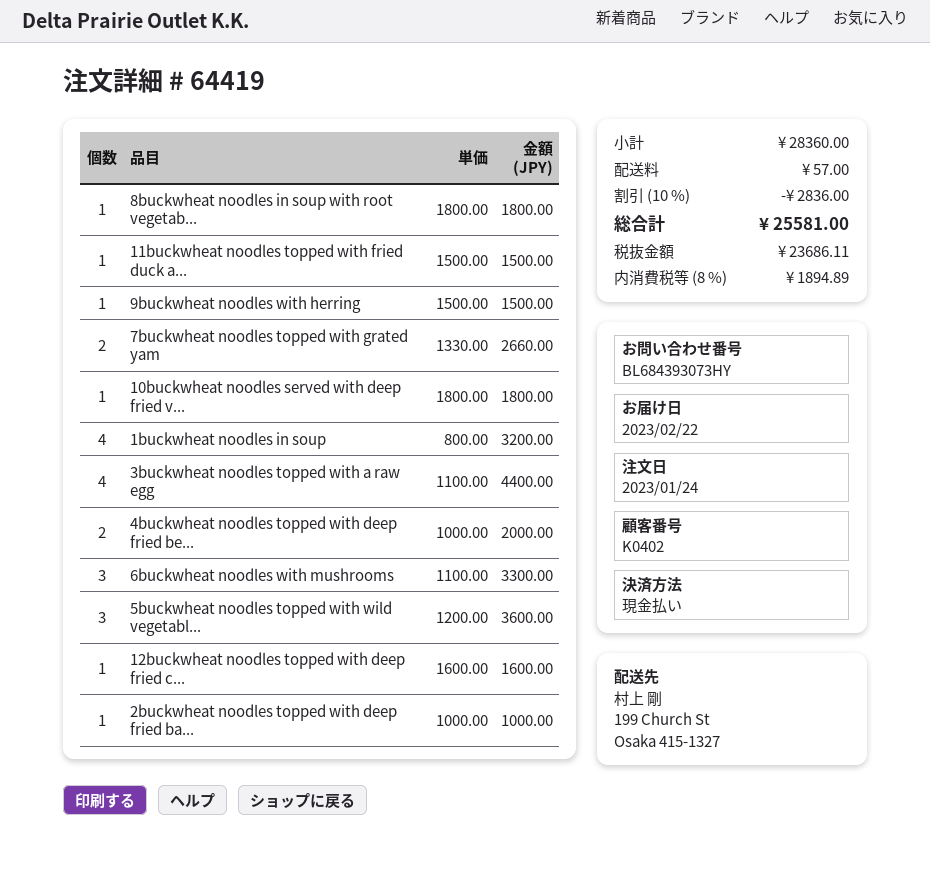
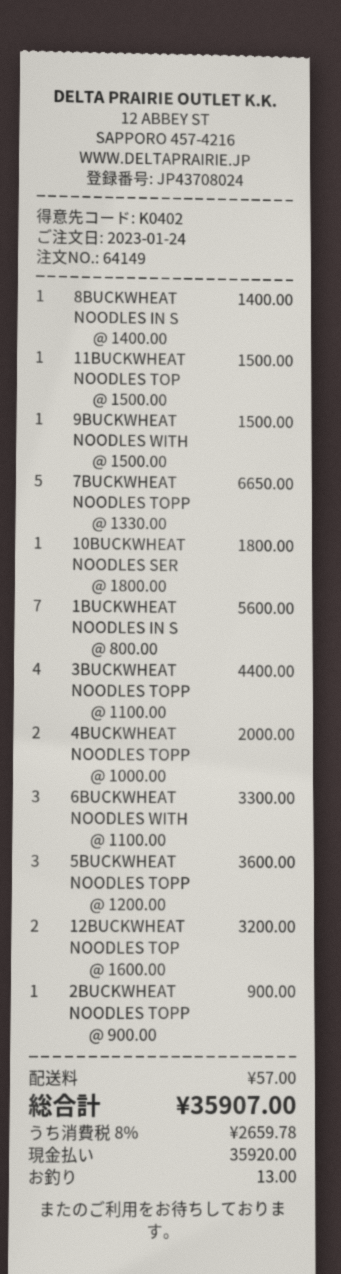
order number: 64419 -> 64149
8buckwheat noodles in soup with root vegetab...: 1 x 1800.00 = 1800.00 -> 1 x 1400.00 = 1400.00
7buckwheat noodles topped with grated yam: 2 x 1330.00 = 2660.00 -> 5 x 1330.00 = 6650.00
1buckwheat noodles in soup: 4 x 800.00 = 3200.00 -> 7 x 800.00 = 5600.00
12buckwheat noodles topped with deep fried c...: 1 x 1600.00 = 1600.00 -> 2 x 1600.00 = 3200.00
2buckwheat noodles topped with deep fried ba...: 1 x 1000.00 = 1000.00 -> 1 x 900.00 = 900.00
discount: 10% = 2836.00 -> none
tax: 8% = 1894.89 -> 8% = 2659.78
total: 25581.00 -> 35907.00

